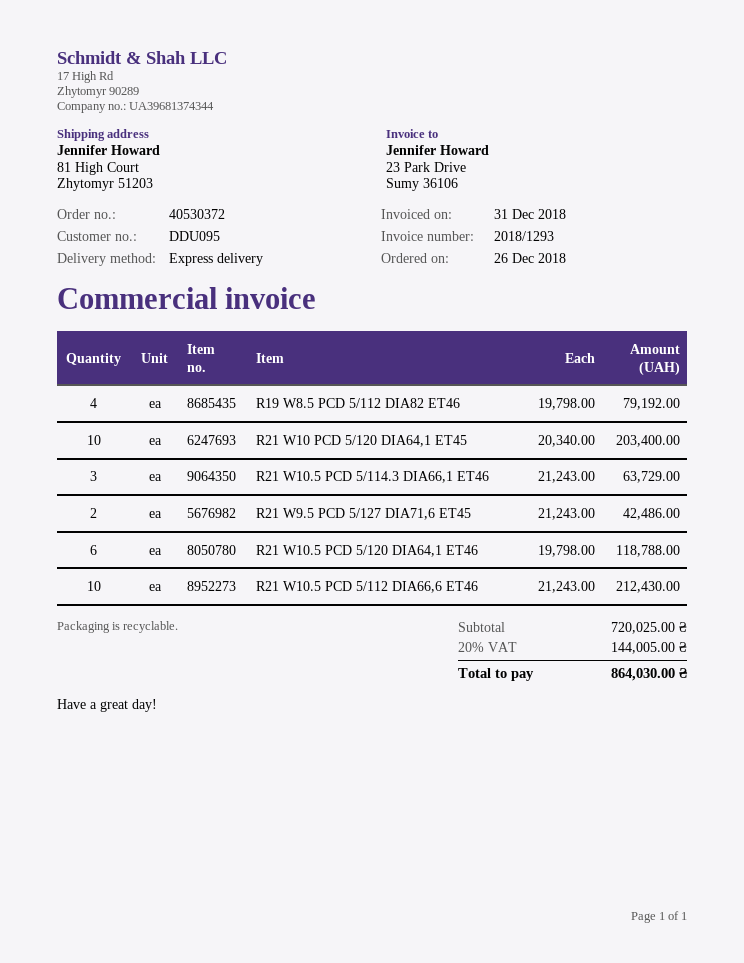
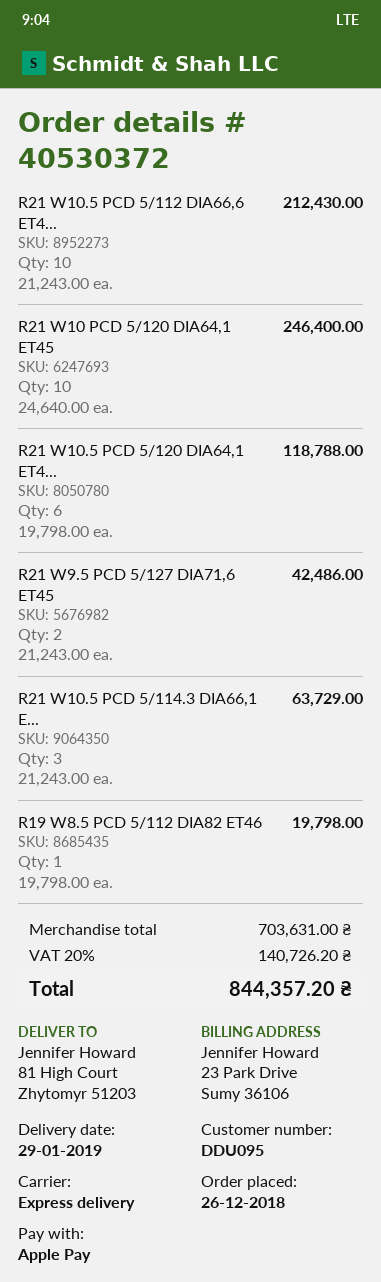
R19 W8.5 PCD 5/112 DIA82 ET46: 4 x 19798.00 = 79192.00 -> 1 x 19798.00 = 19798.00
R21 W10 PCD 5/120 DIA64,1 ET45: 10 x 20340.00 = 203400.00 -> 10 x 24640.00 = 246400.00
subtotal: 720025.00 -> 703631.00
tax: 20% = 144005.00 -> 20% = 140726.20
total: 864030.00 -> 844357.20

